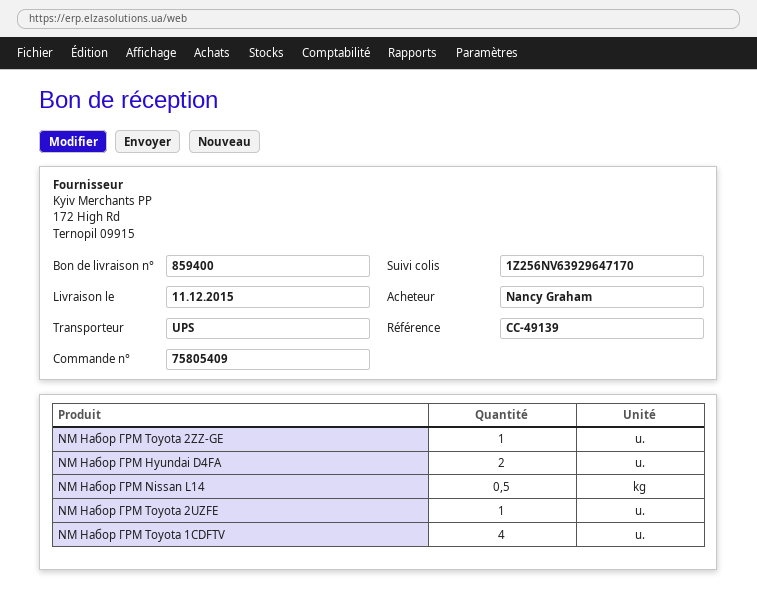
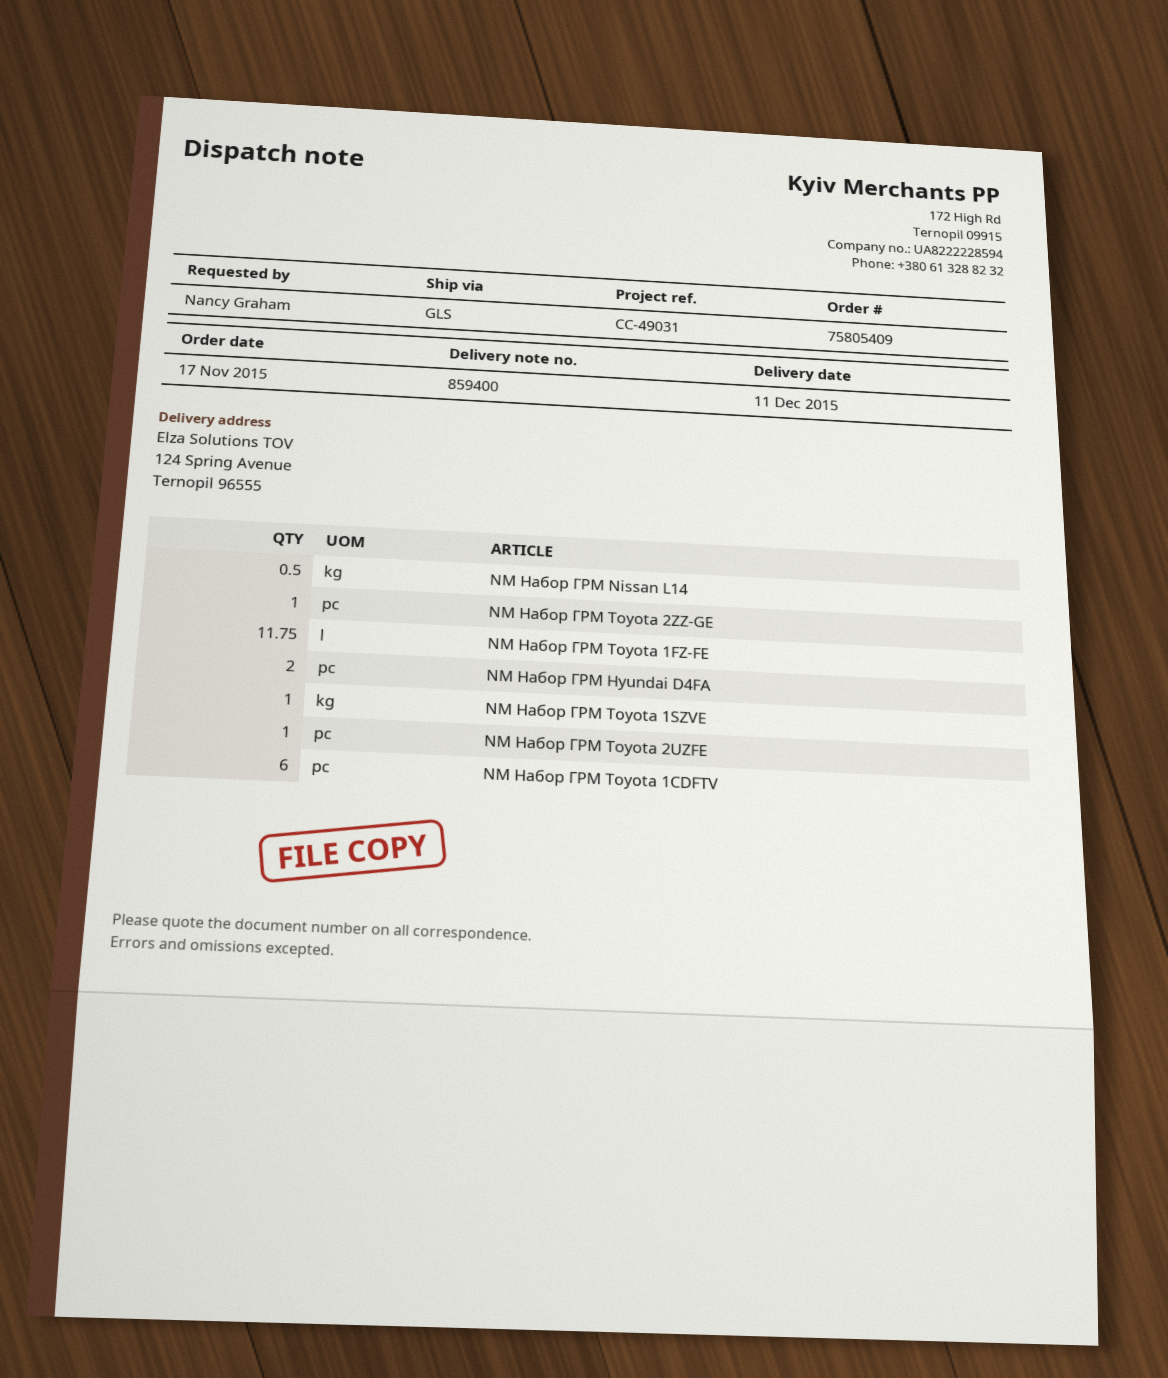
reference: CC-49139 -> CC-49031
shipping method: UPS -> GLS
NM Набор ГРМ Toyota 1CDFTV: 4 -> 6
NM Набор ГРМ Toyota 1FZ-FE: none -> 11.75
NM Набор ГРМ Toyota 1SZVE: none -> 1

